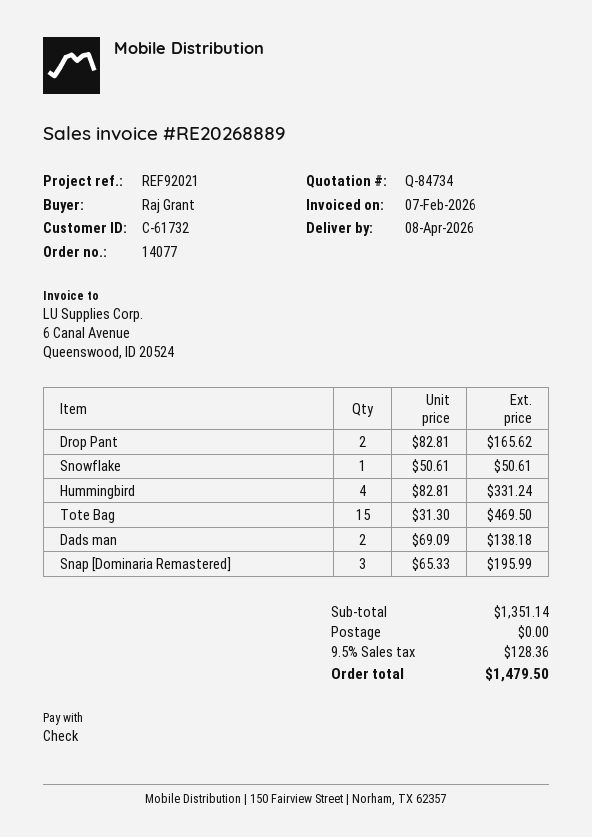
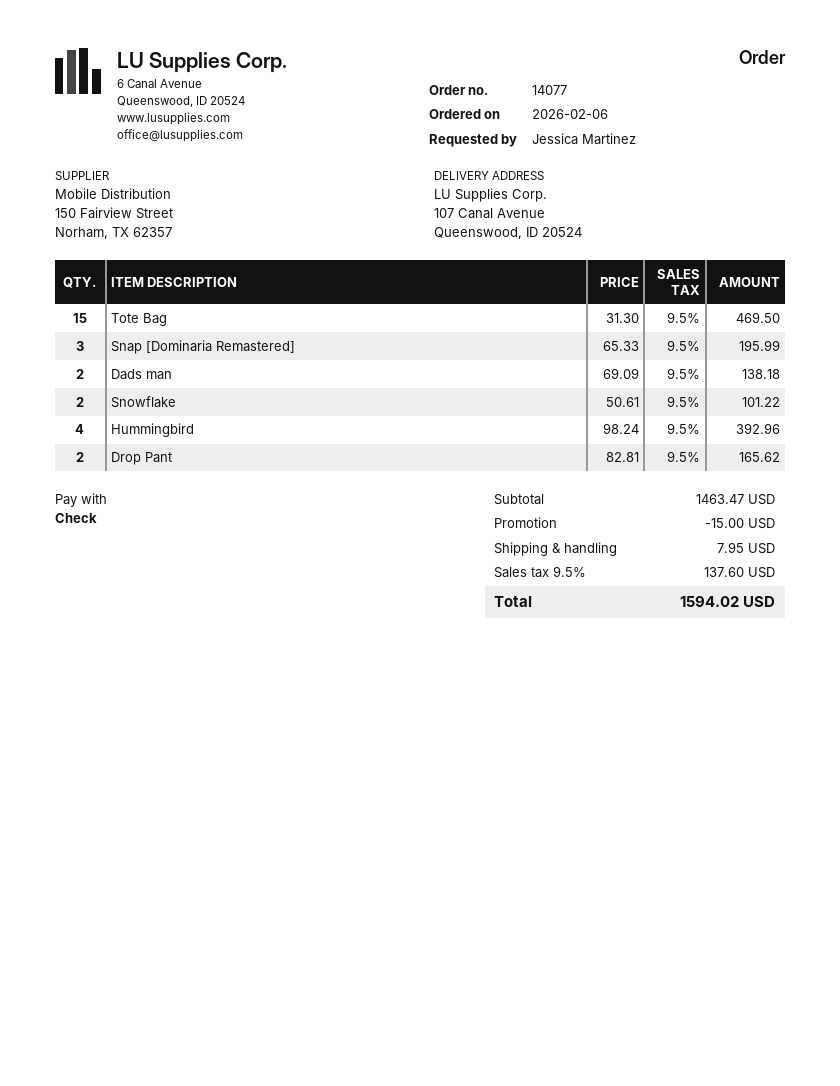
ordered by: Raj Grant -> Jessica Martinez
Snowflake: 1 x 50.61 = 50.61 -> 2 x 50.61 = 101.22
Hummingbird: 4 x 82.81 = 331.24 -> 4 x 98.24 = 392.96
subtotal: 1351.14 -> 1463.47
discount: none -> 15.00
shipping: 0.00 -> 7.95
tax: 9.5% = 128.36 -> 9.5% = 137.60
total: 1479.50 -> 1594.02

